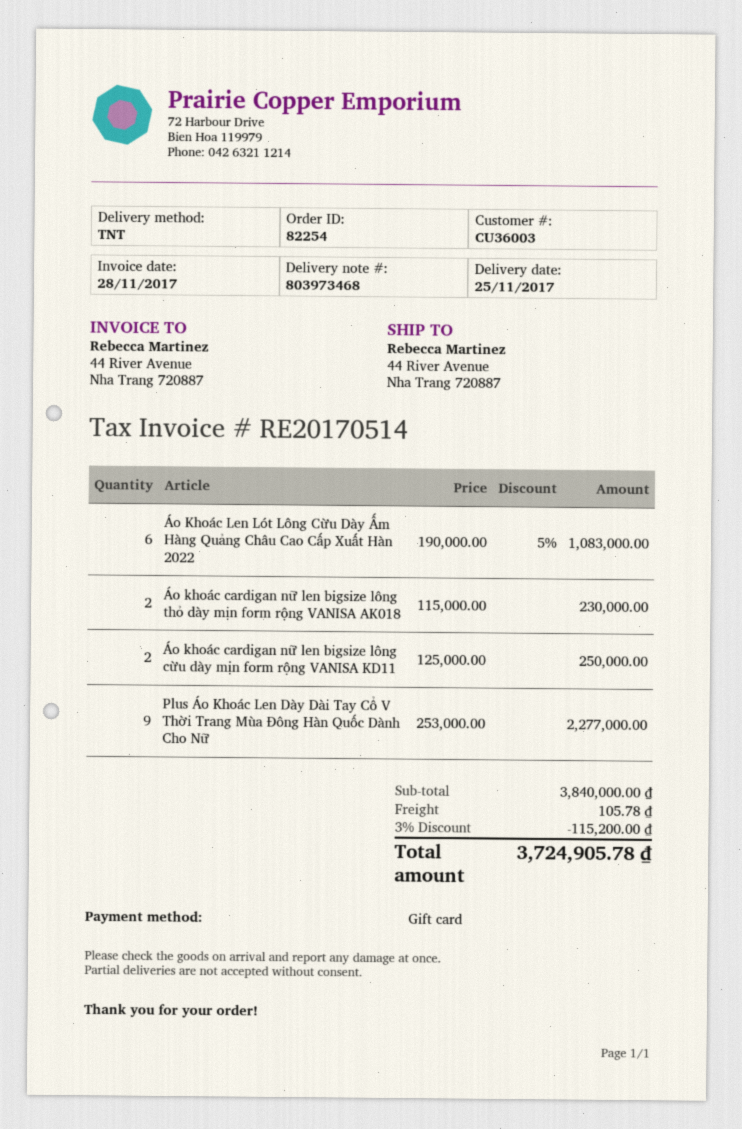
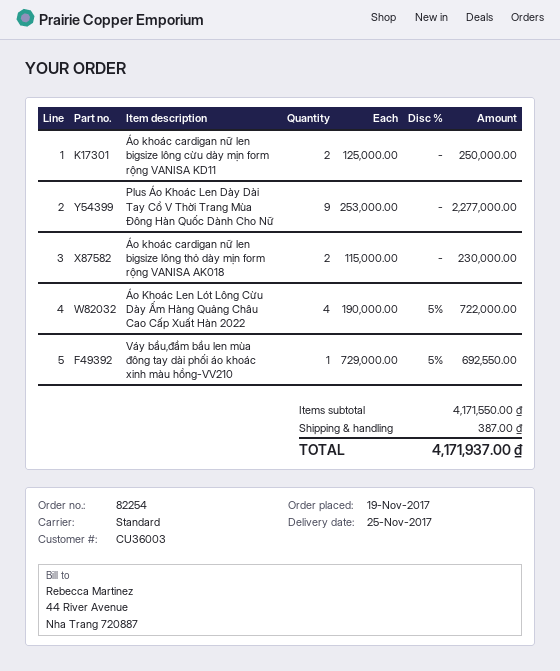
shipping method: TNT -> standard
Áo Khoác Len Lót Lông Cừu Dày Ấm Hàng Quảng Châu Cao Cấp Xuất Hàn 2022: 6 x 190000.00 - 5% = 1083000.00 -> 4 x 190000.00 - 5% = 722000.00
Váy bầu,đầm bầu len mùa đông tay dài phối áo khoác xinh màu hồng-VV210: none -> 1 x 729000.00 - 5% = 692550.00
subtotal: 3840000.00 -> 4171550.00
discount: 3% = 115200.00 -> none
shipping: 105.78 -> 387.00
total: 3724905.78 -> 4171937.00

